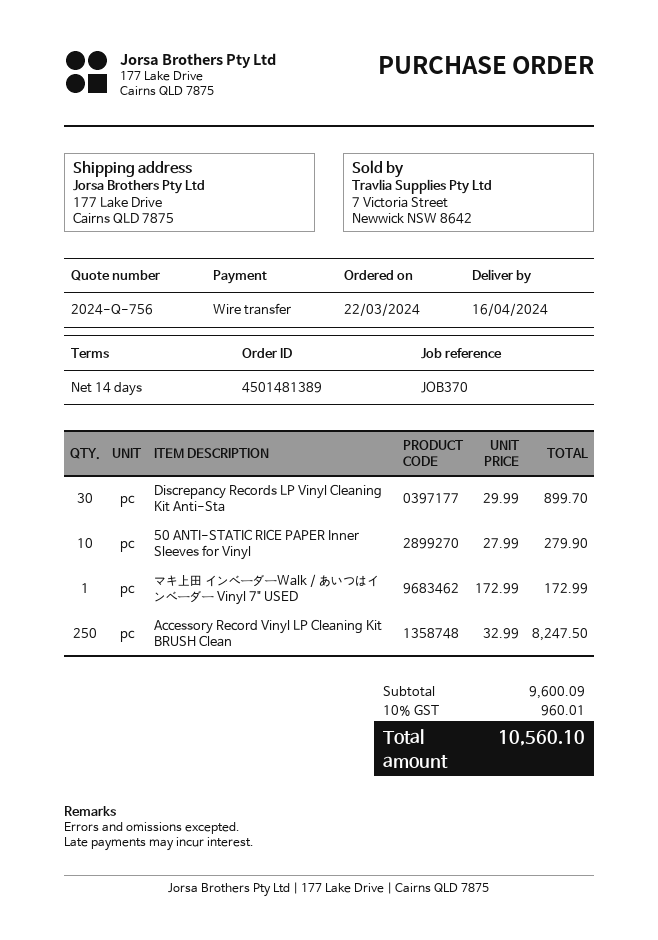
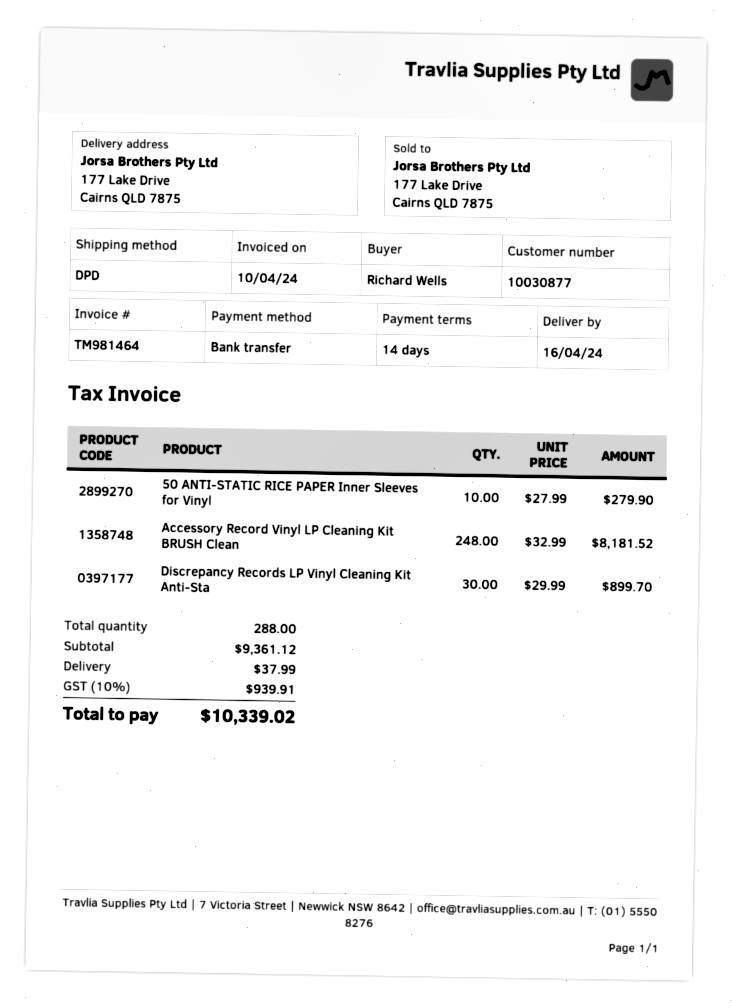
マキ上田 インベーダーWalk / あいつはインベーダー Vinyl 7" USED: 1 x 172.99 = 172.99 -> none
Accessory Record Vinyl LP Cleaning Kit BRUSH Clean: 250 x 32.99 = 8247.50 -> 248 x 32.99 = 8181.52
subtotal: 9600.09 -> 9361.12
shipping: none -> 37.99
tax: 10% = 960.01 -> 10% = 939.91
total: 10560.10 -> 10339.02

